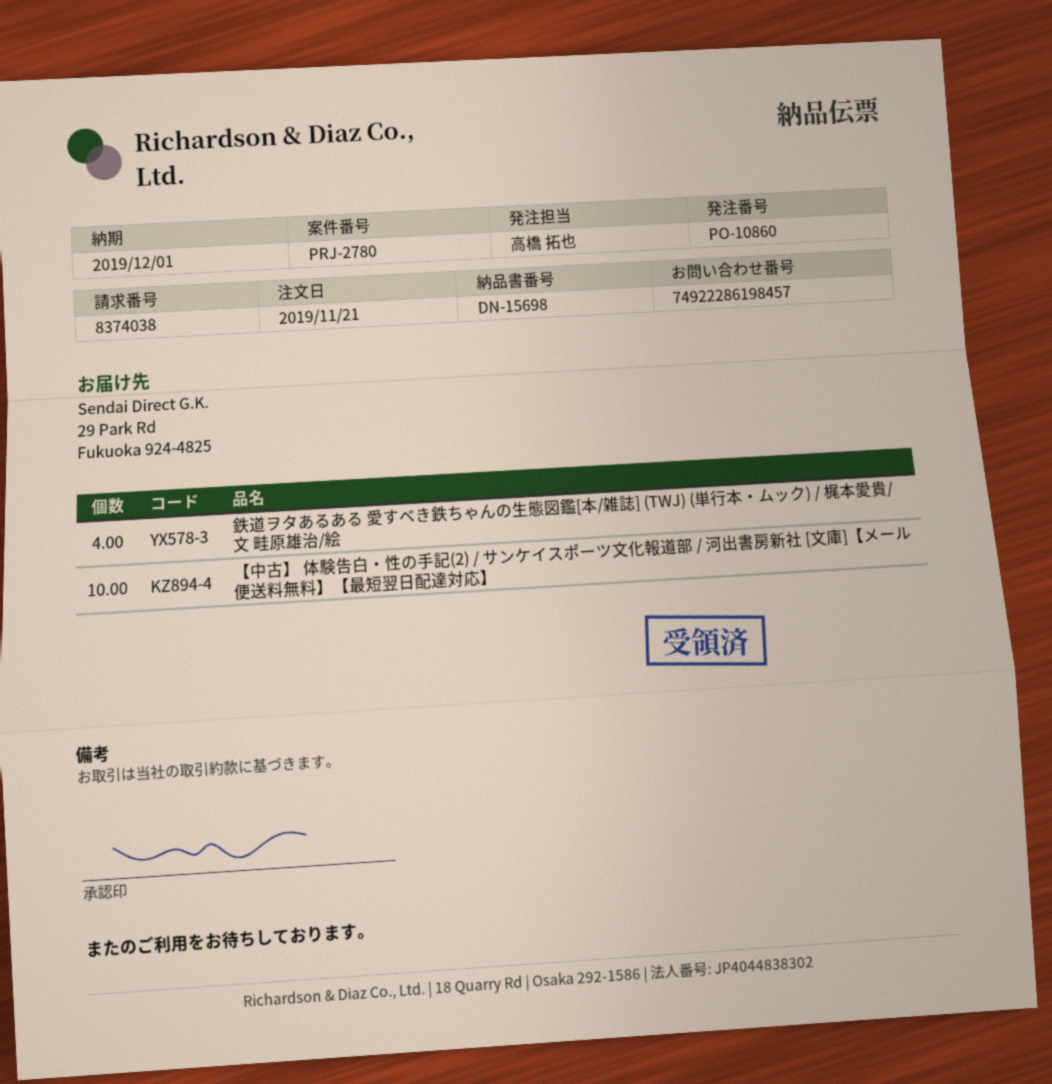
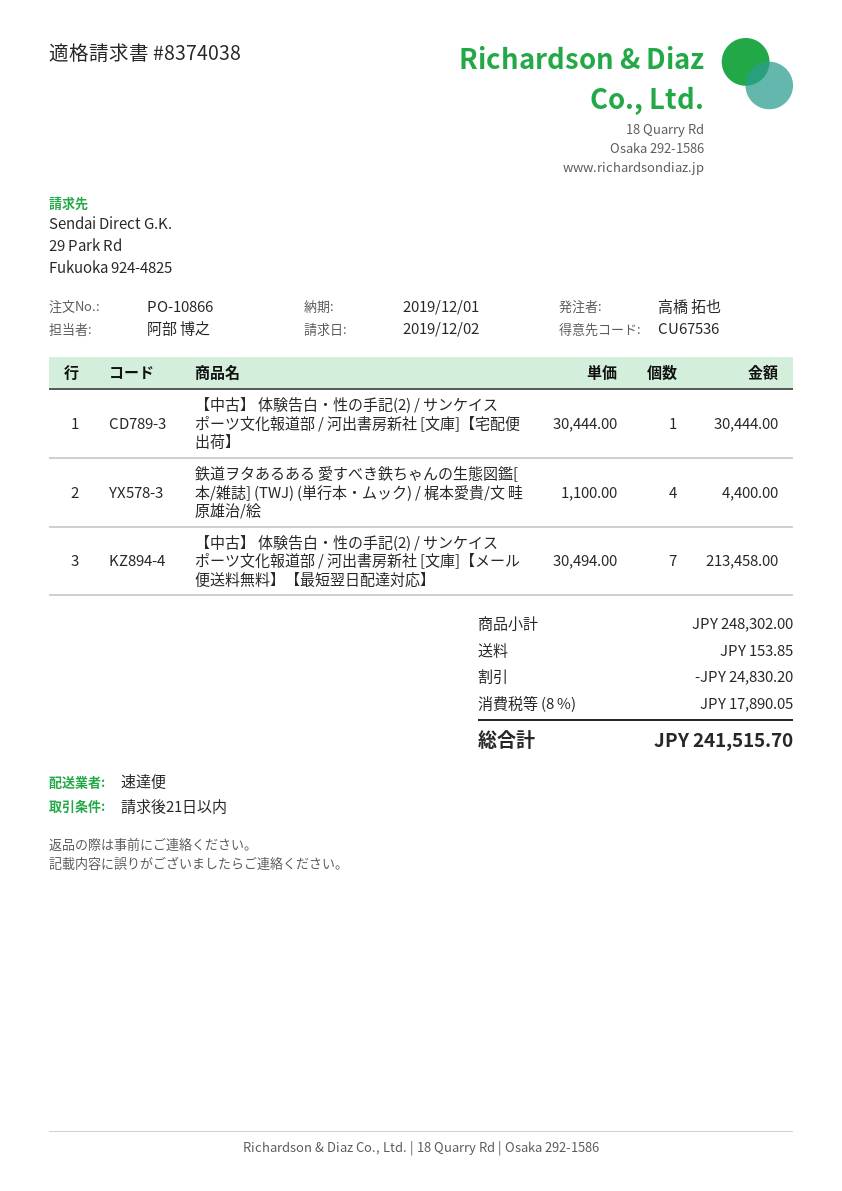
order number: PO-10860 -> PO-10866
【中古】 体験告白・性の手記(2) / サンケイスポーツ文化報道部 / 河出書房新社 [文庫]【メール便送料無料】【最短翌日配達対応】: 10 -> 7
【中古】 体験告白・性の手記(2) / サンケイスポーツ文化報道部 / 河出書房新社 [文庫]【宅配便出荷】: none -> 1

